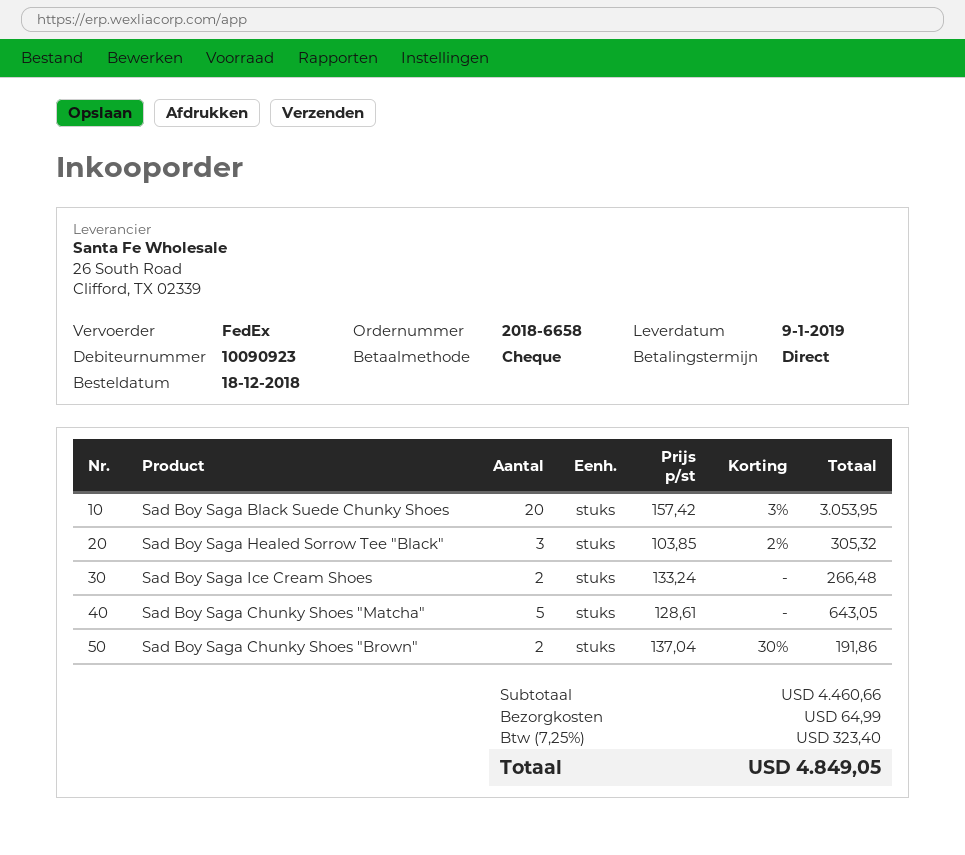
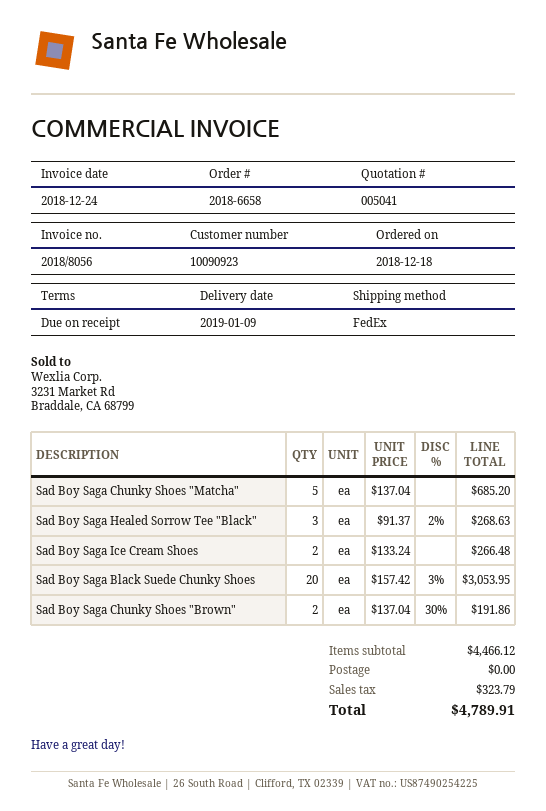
Sad Boy Saga Healed Sorrow Tee "Black": 3 x 103.85 - 2% = 305.32 -> 3 x 91.37 - 2% = 268.63
Sad Boy Saga Chunky Shoes "Matcha": 5 x 128.61 = 643.05 -> 5 x 137.04 = 685.20
subtotal: 4460.66 -> 4466.12
shipping: 64.99 -> 0.00
tax: 323.40 -> 323.79
total: 4849.05 -> 4789.91

